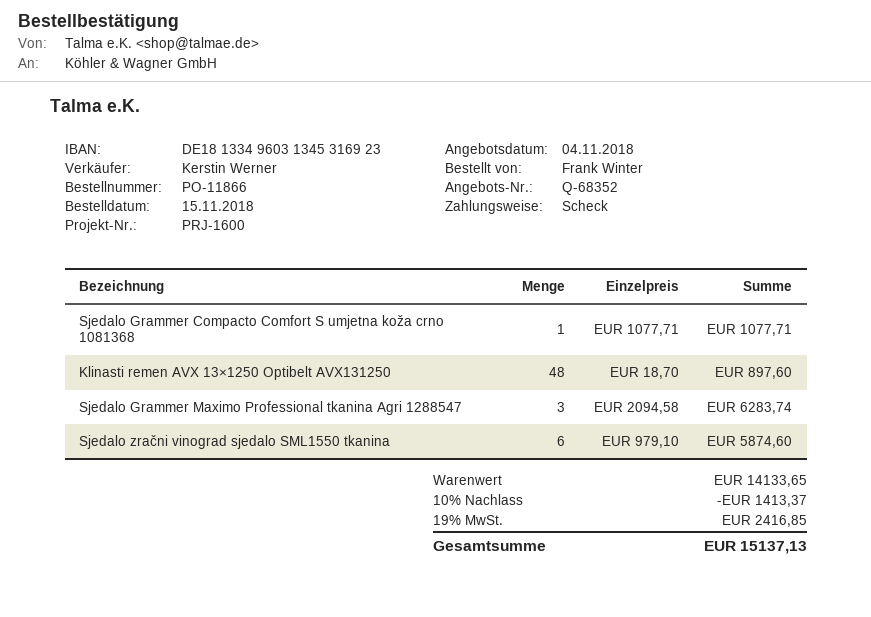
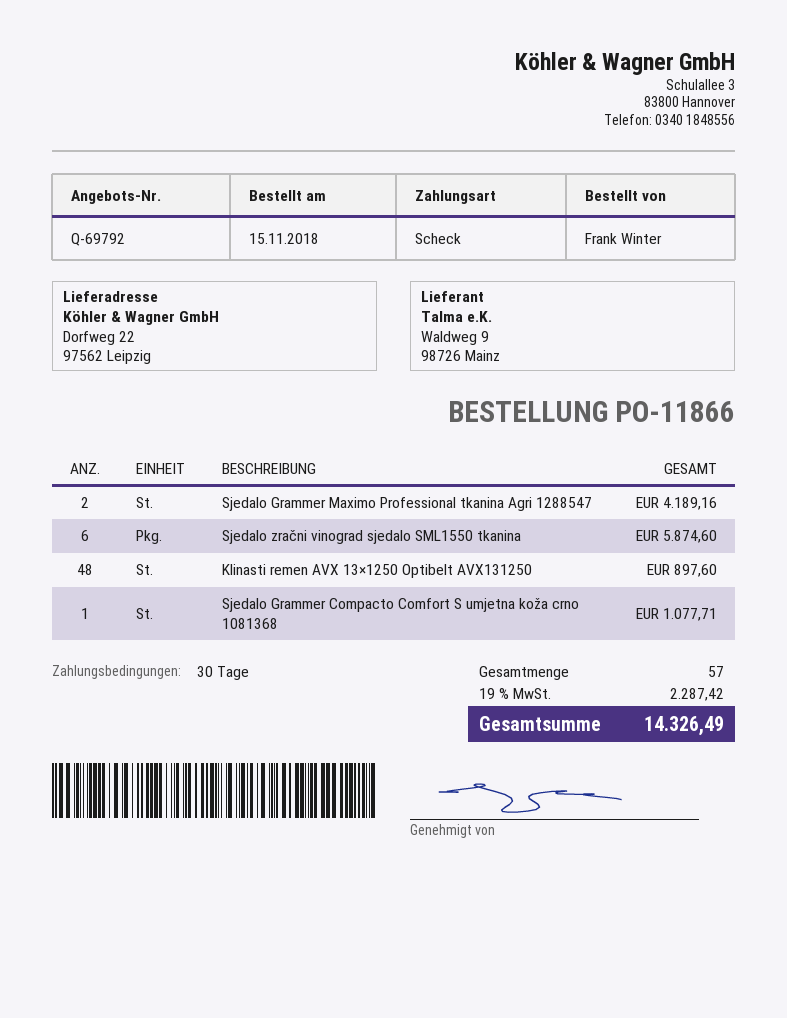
quote number: Q-68352 -> Q-69792
Sjedalo Grammer Maximo Professional tkanina Agri 1288547: 3 for 6283.74 -> 2 for 4189.16
discount: 10% = 1413.37 -> none
tax: 19% = 2416.85 -> 19% = 2287.42
total: 15137.13 -> 14326.49

